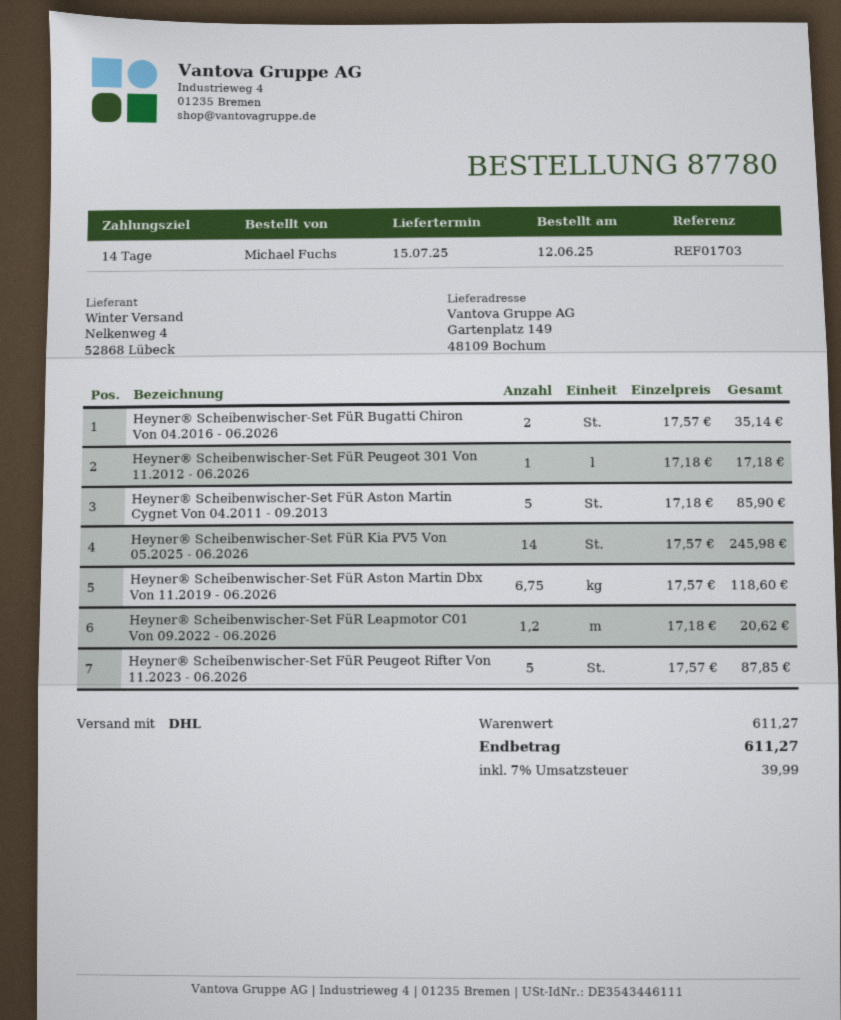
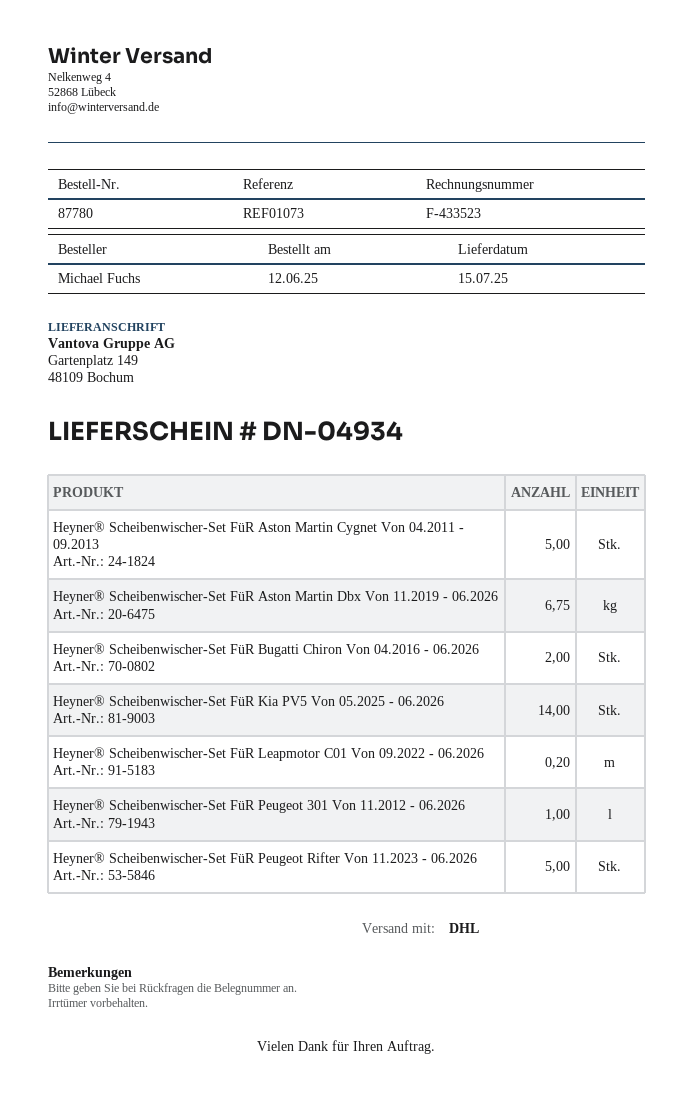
reference: REF01703 -> REF01073
Heyner® Scheibenwischer-Set FüR Leapmotor C01 Von 09.2022 - 06.2026: 1.2 -> 0.2

